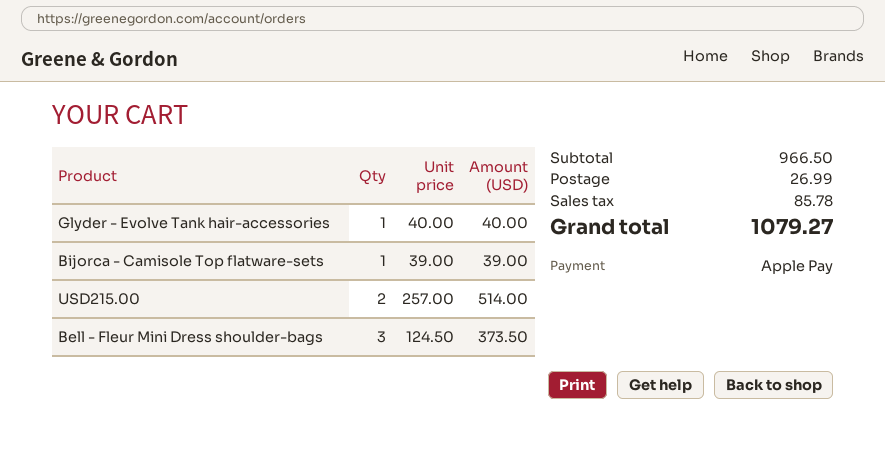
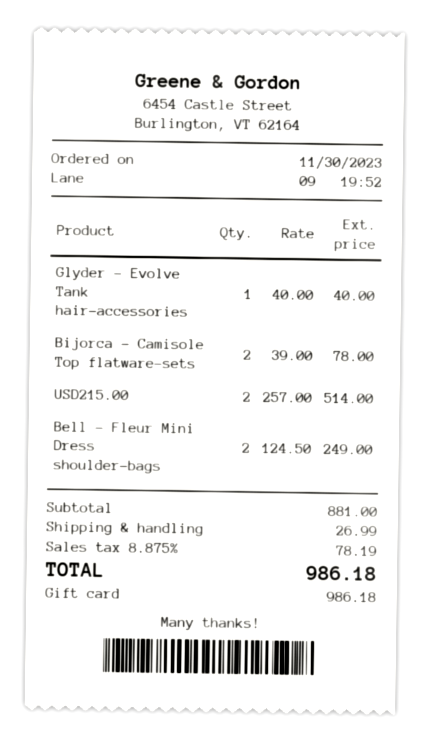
payment method: Apple Pay -> gift card
Bijorca - Camisole Top flatware-sets: 1 x 39.00 = 39.00 -> 2 x 39.00 = 78.00
Bell - Fleur Mini Dress shoulder-bags: 3 x 124.50 = 373.50 -> 2 x 124.50 = 249.00
subtotal: 966.50 -> 881.00
tax: 85.78 -> 78.19
total: 1079.27 -> 986.18

